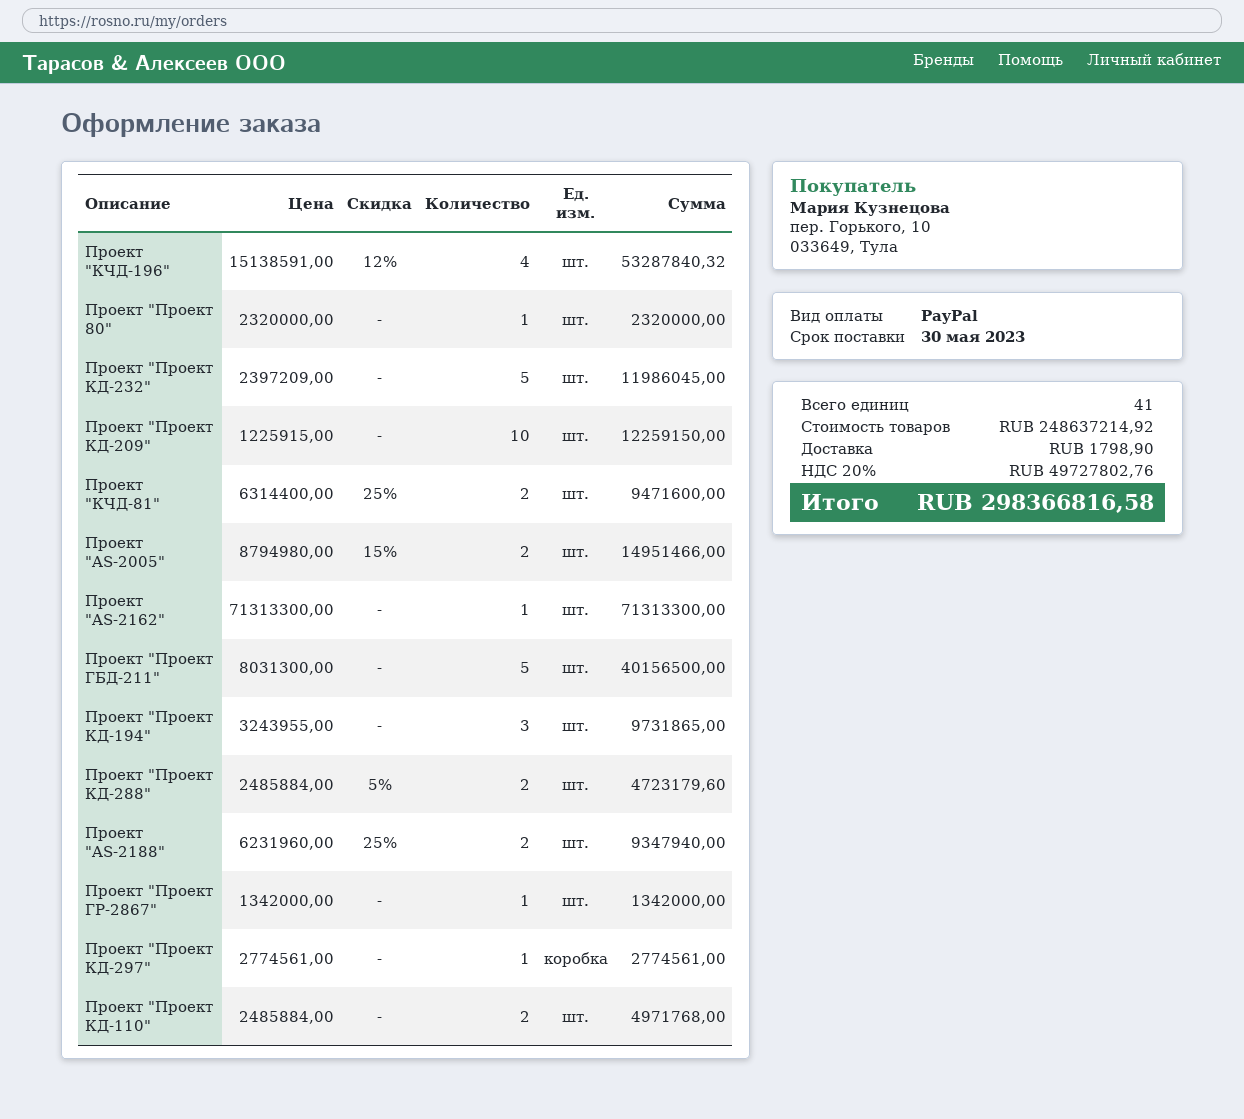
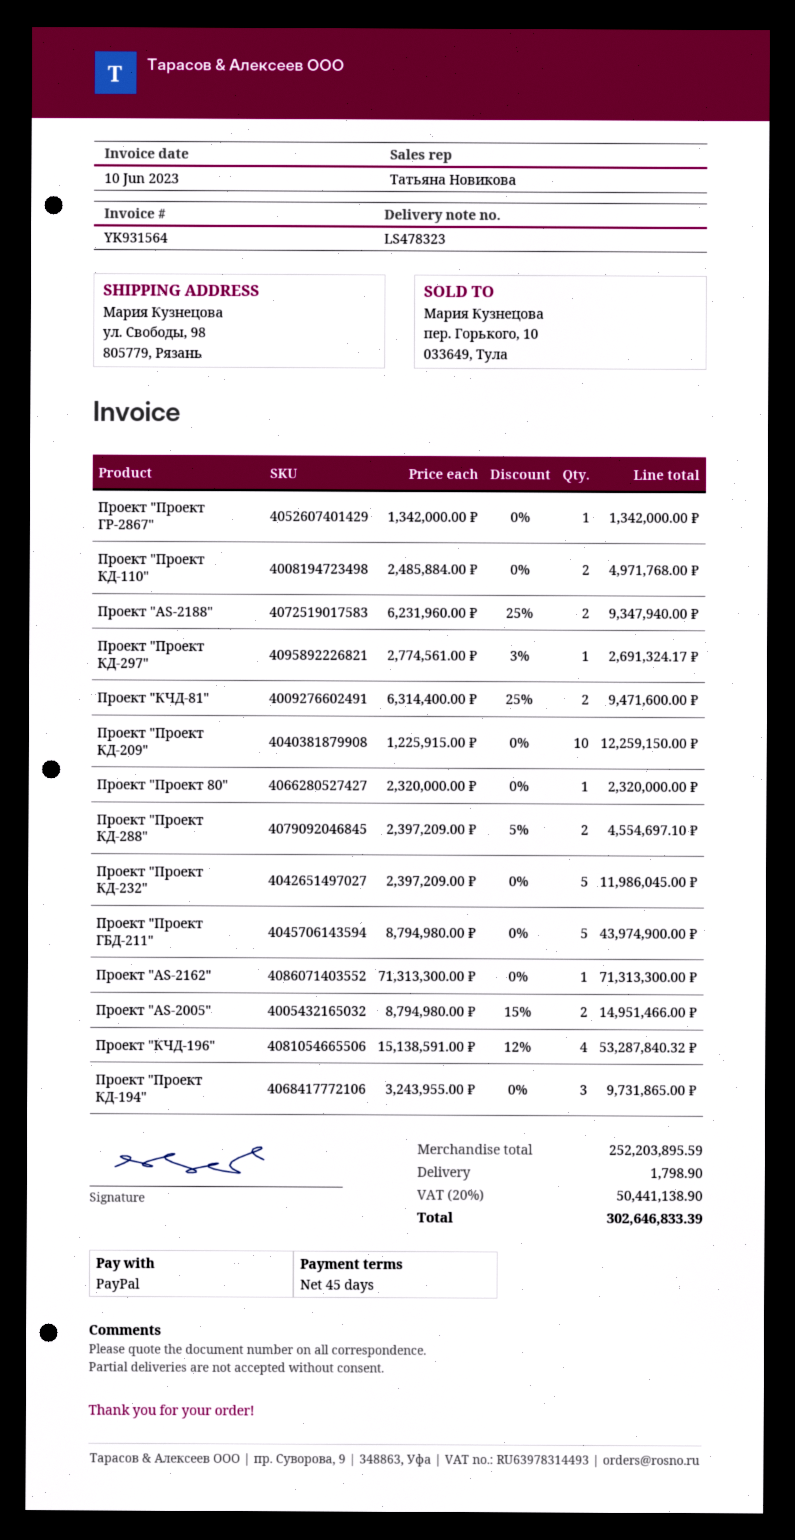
Проект "Проект ГБД-211": 5 x 8031300.00 = 40156500.00 -> 5 x 8794980.00 = 43974900.00
Проект "Проект КД-288": 2 x 2485884.00 - 5% = 4723179.60 -> 2 x 2397209.00 - 5% = 4554697.10
Проект "Проект КД-297": 1 x 2774561.00 = 2774561.00 -> 1 x 2774561.00 - 3% = 2691324.17
subtotal: 248637214.92 -> 252203895.59
tax: 20% = 49727802.76 -> 20% = 50441138.90
total: 298366816.58 -> 302646833.39

